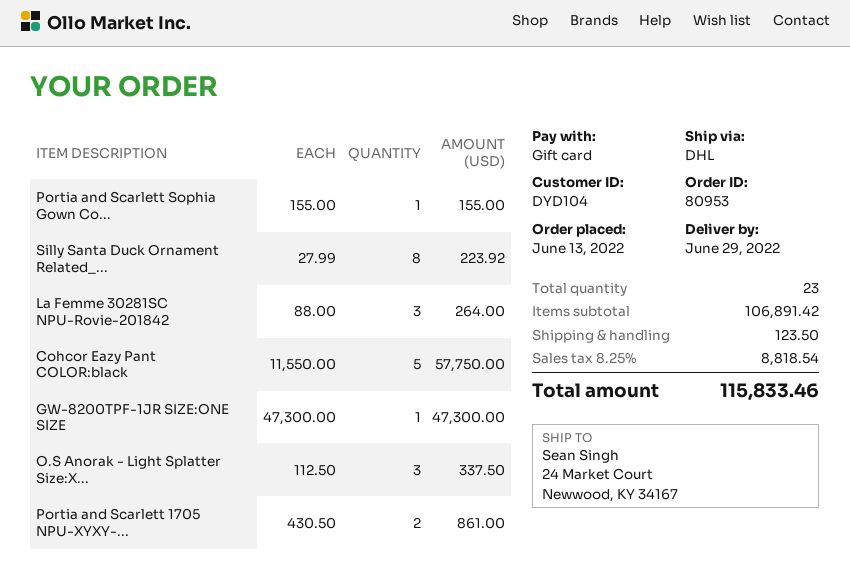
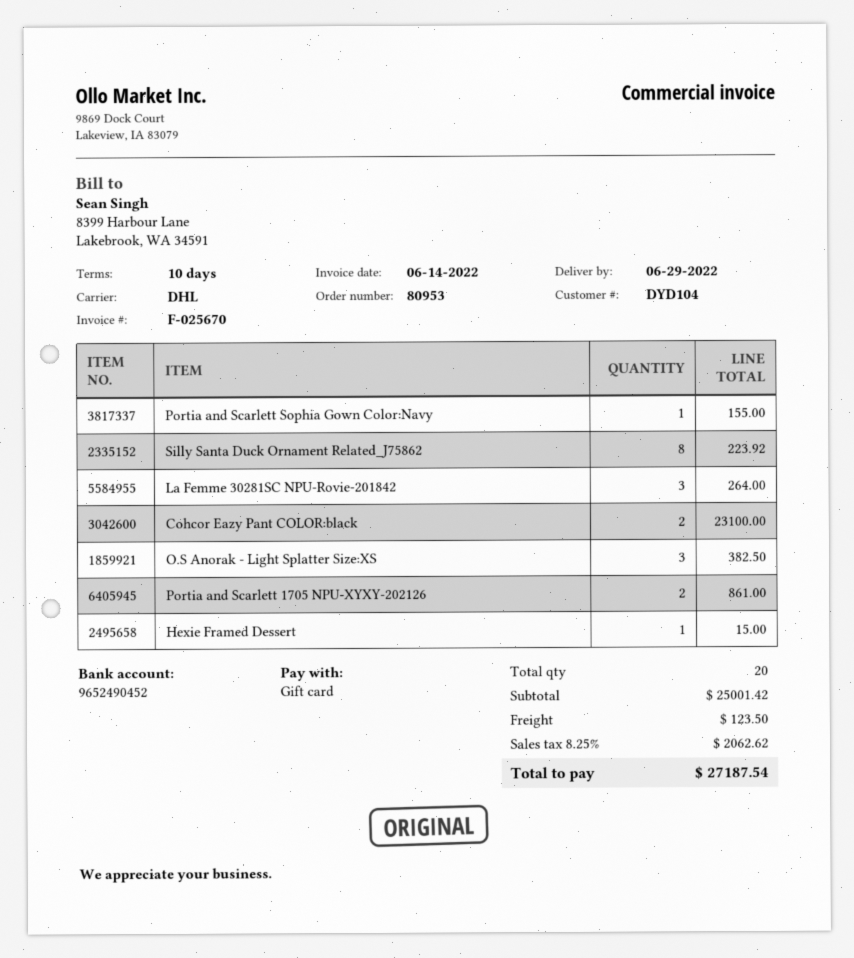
Cohcor Eazy Pant COLOR:black: 5 for 57750.00 -> 2 for 23100.00
GW-8200TPF-1JR SIZE:ONE SIZE: 1 for 47300.00 -> none
O.S Anorak - Light Splatter Size:X...: 3 for 337.50 -> 3 for 382.50
Hexie Framed Dessert: none -> 1 for 15.00
total quantity: 23 -> 20
subtotal: 106891.42 -> 25001.42
tax: 8.25% = 8818.54 -> 8.25% = 2062.62
total: 115833.46 -> 27187.54

